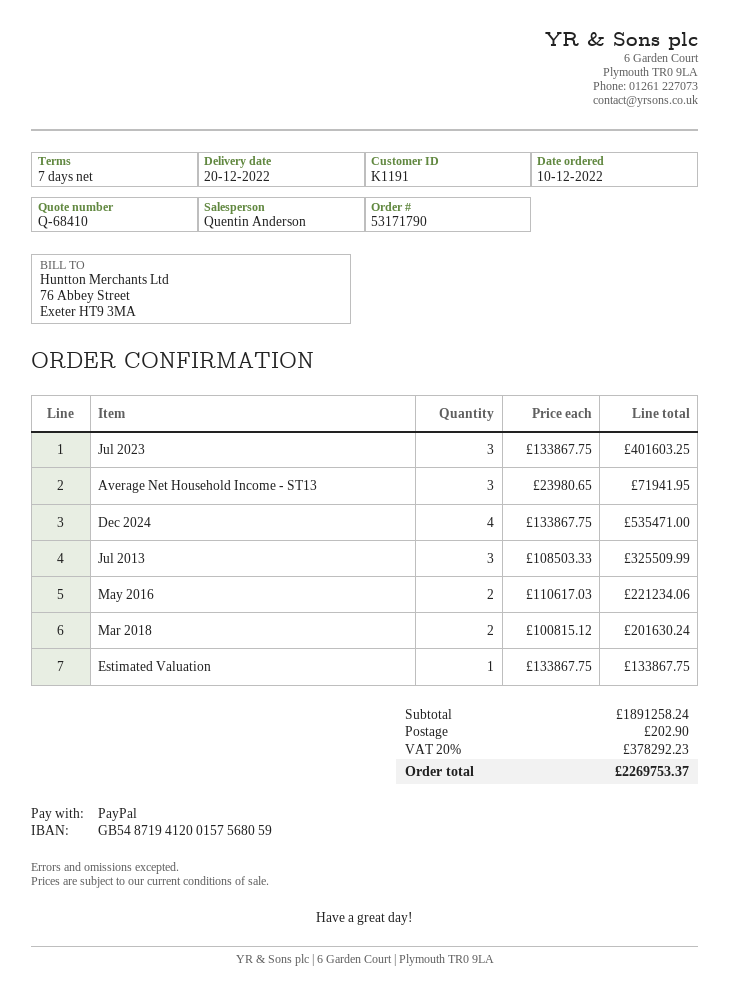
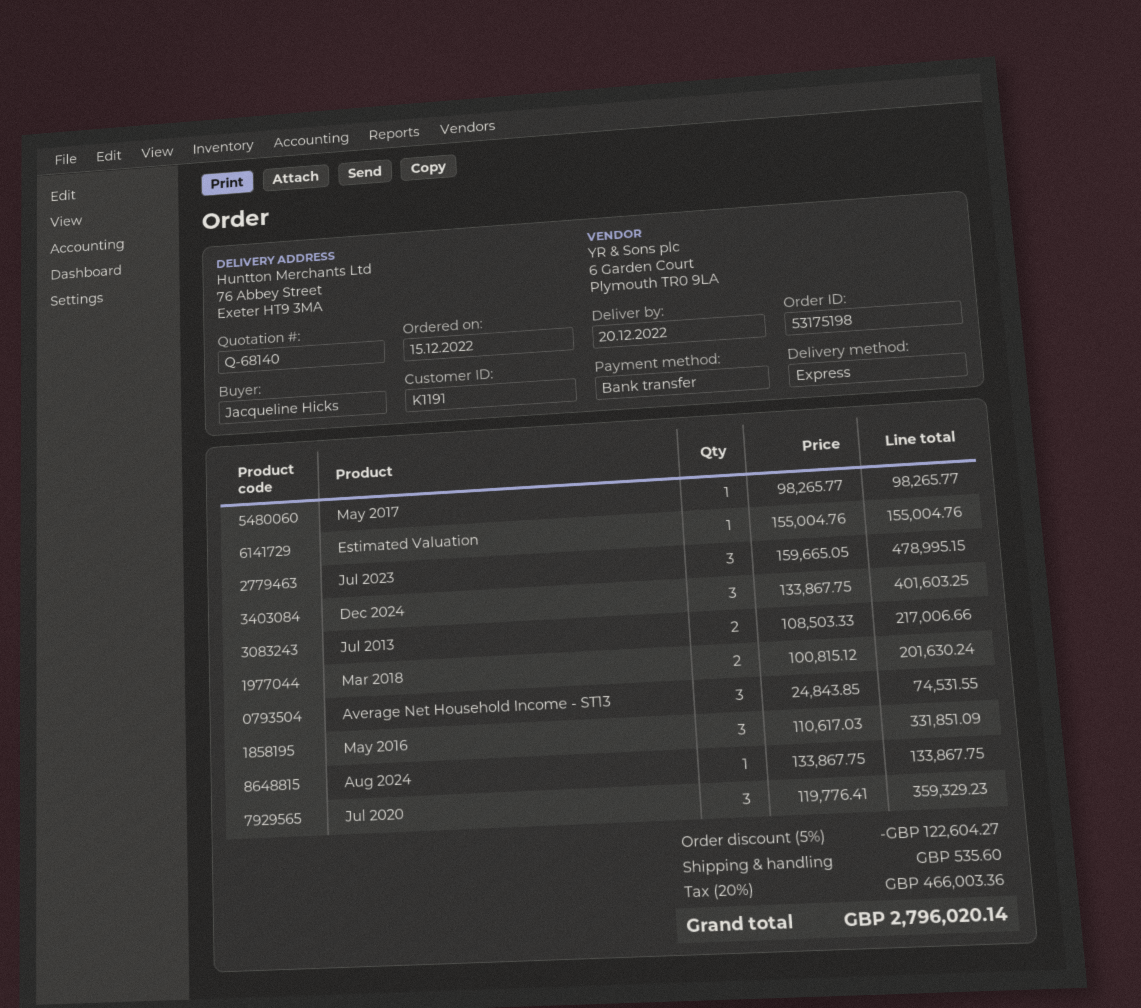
quote number: Q-68410 -> Q-68140
order number: 53171790 -> 53175198
order date: 2022-12-10 -> 2022-12-15
payment method: PayPal -> bank transfer
Jul 2023: 3 x 133867.75 = 401603.25 -> 3 x 159665.05 = 478995.15
Average Net Household Income - ST13: 3 x 23980.65 = 71941.95 -> 3 x 24843.85 = 74531.55
Dec 2024: 4 x 133867.75 = 535471.00 -> 3 x 133867.75 = 401603.25
Jul 2013: 3 x 108503.33 = 325509.99 -> 2 x 108503.33 = 217006.66
May 2016: 2 x 110617.03 = 221234.06 -> 3 x 110617.03 = 331851.09
Estimated Valuation: 1 x 133867.75 = 133867.75 -> 1 x 155004.76 = 155004.76
May 2017: none -> 1 x 98265.77 = 98265.77
Aug 2024: none -> 1 x 133867.75 = 133867.75
Jul 2020: none -> 3 x 119776.41 = 359329.23
discount: none -> 5% = 122604.27
shipping: 202.90 -> 535.60
tax: 20% = 378292.23 -> 20% = 466003.36
total: 2269753.37 -> 2796020.14

